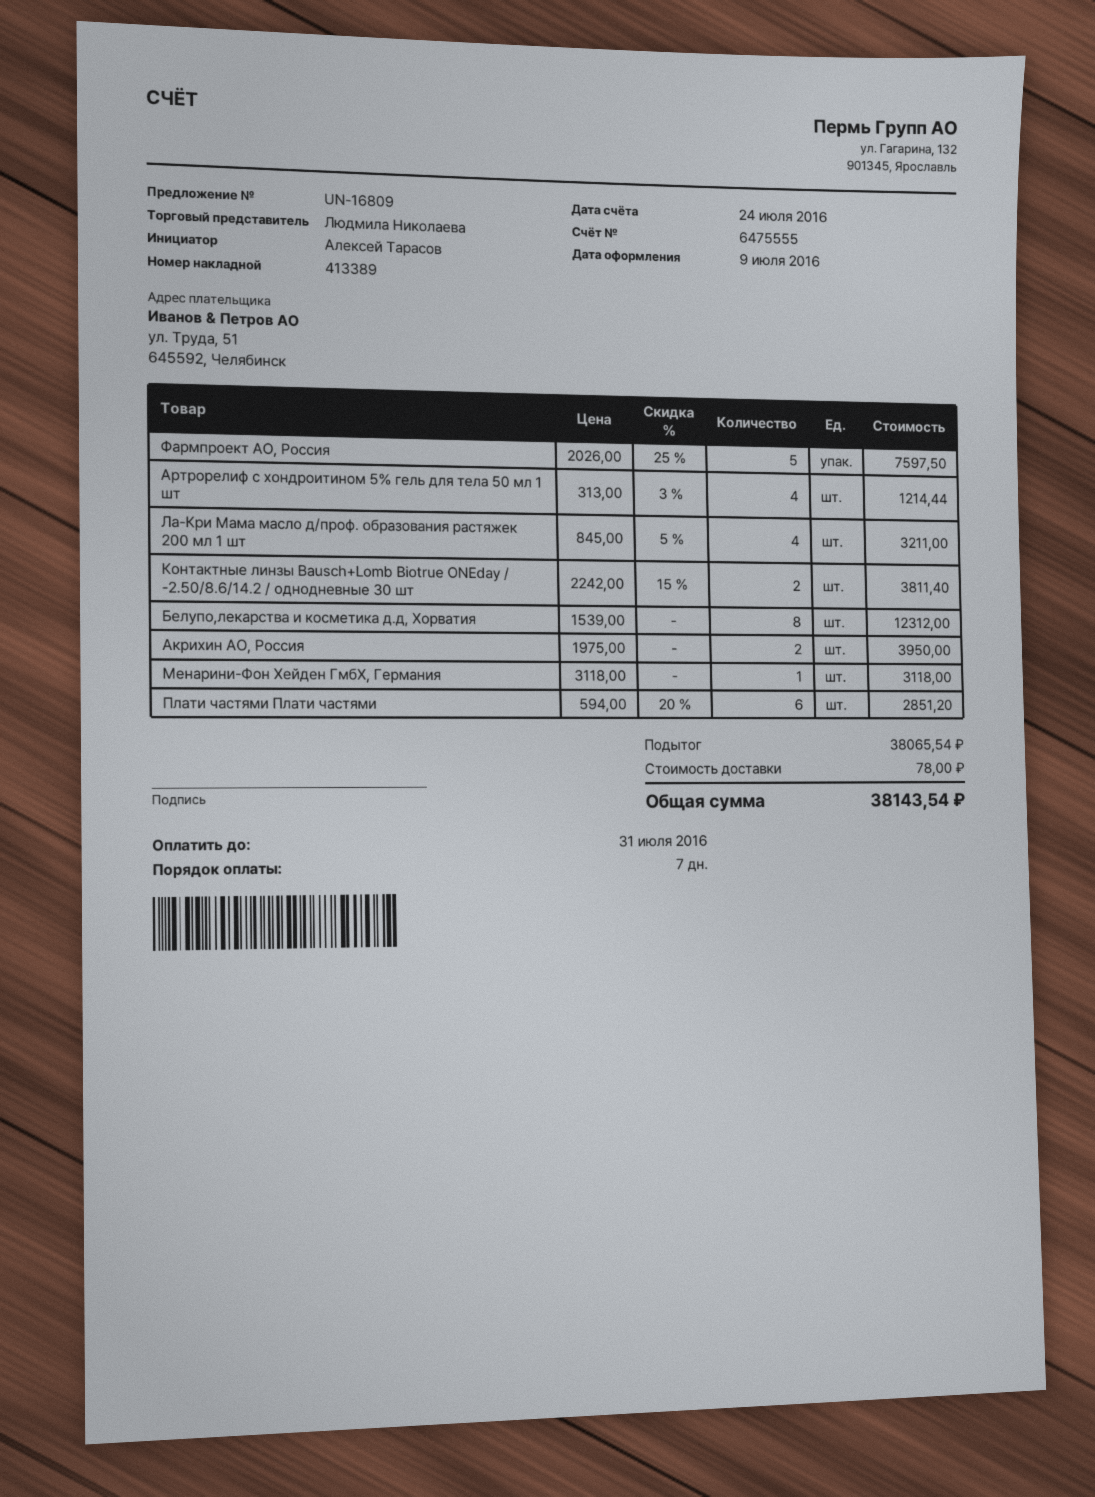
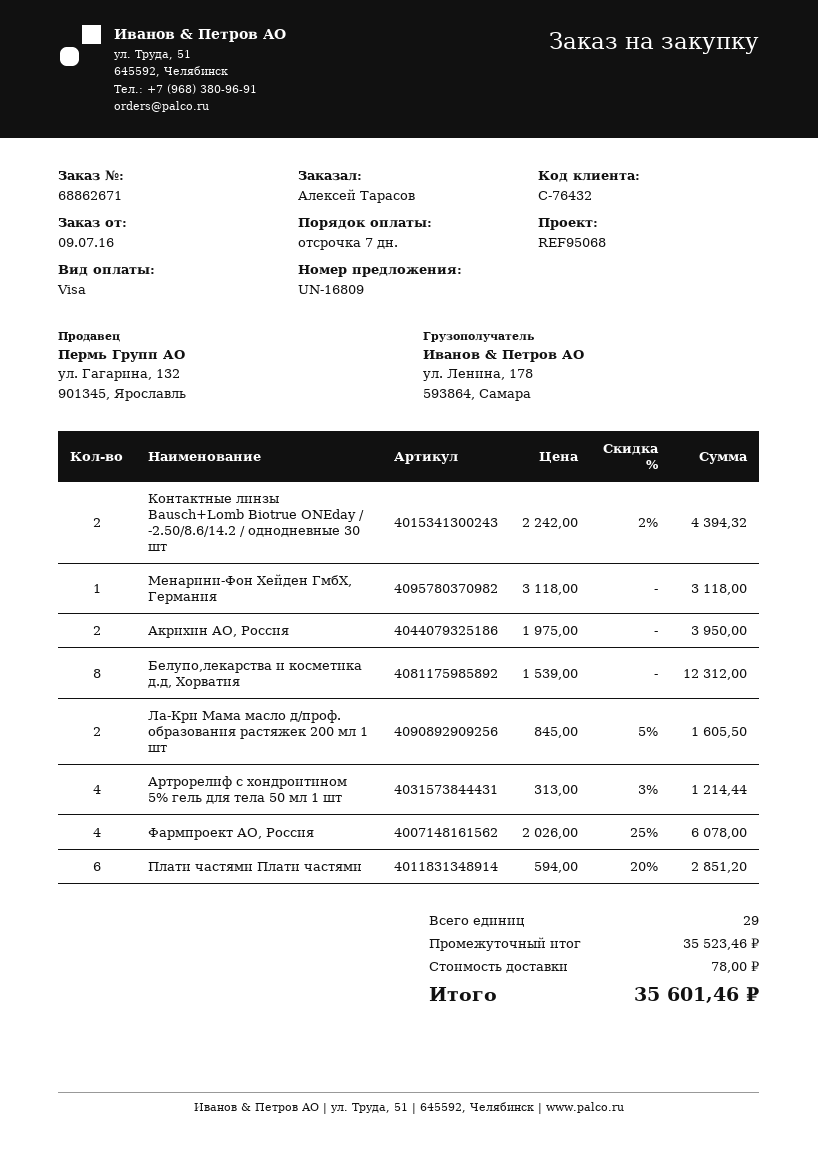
Фармпроект АО, Россия: 5 x 2026.00 - 25% = 7597.50 -> 4 x 2026.00 - 25% = 6078.00
Ла-Кри Мама масло д/проф. образования растяжек 200 мл 1 шт: 4 x 845.00 - 5% = 3211.00 -> 2 x 845.00 - 5% = 1605.50
Контактные линзы Bausch+Lomb Biotrue ONEday / -2.50/8.6/14.2 / однодневные 30 шт: 2 x 2242.00 - 15% = 3811.40 -> 2 x 2242.00 - 2% = 4394.32
subtotal: 38065.54 -> 35523.46
total: 38143.54 -> 35601.46

